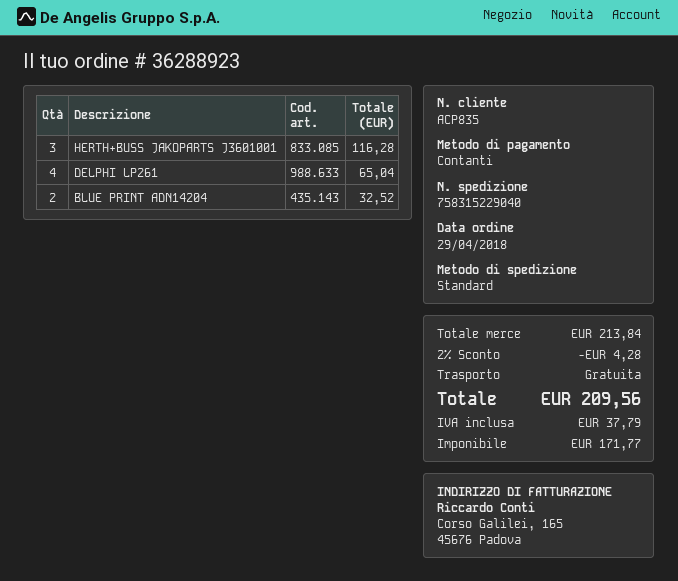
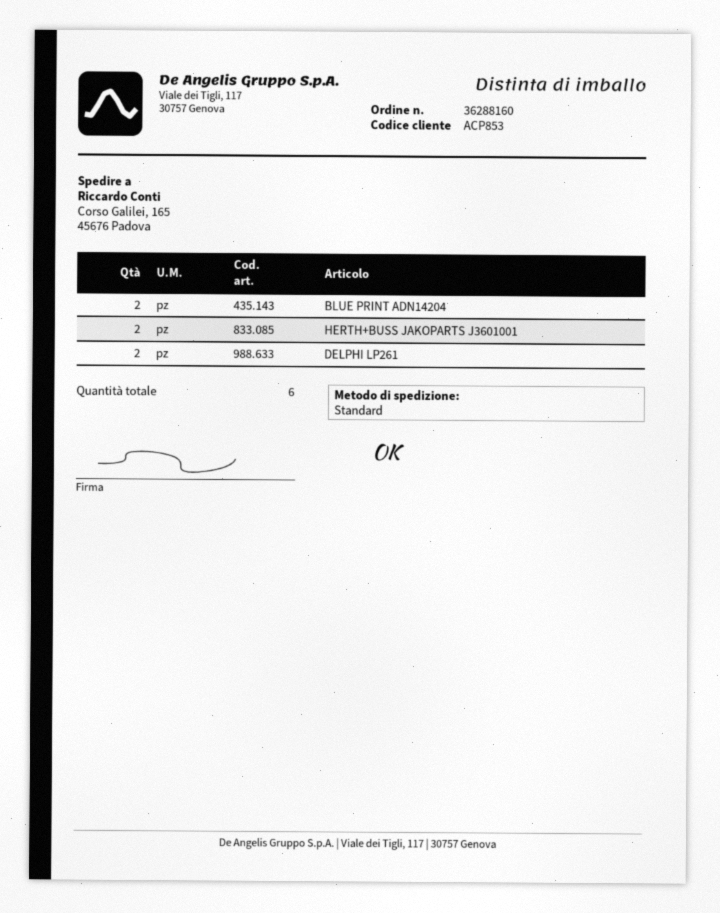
order number: 36288923 -> 36288160
customer number: ACP835 -> ACP853
HERTH+BUSS JAKOPARTS J3601001: 3 -> 2
DELPHI LP261: 4 -> 2

